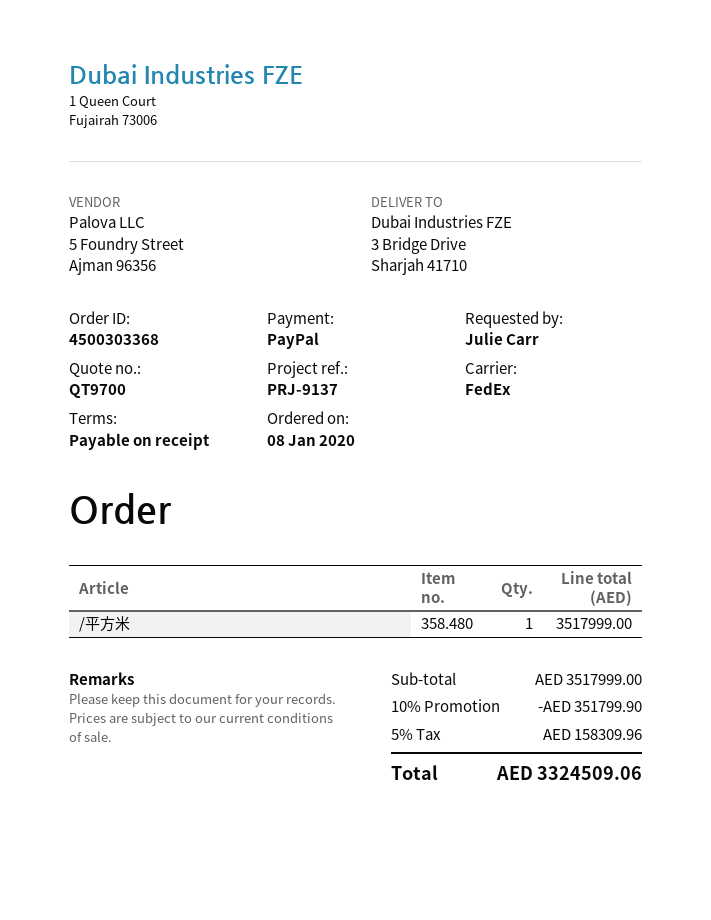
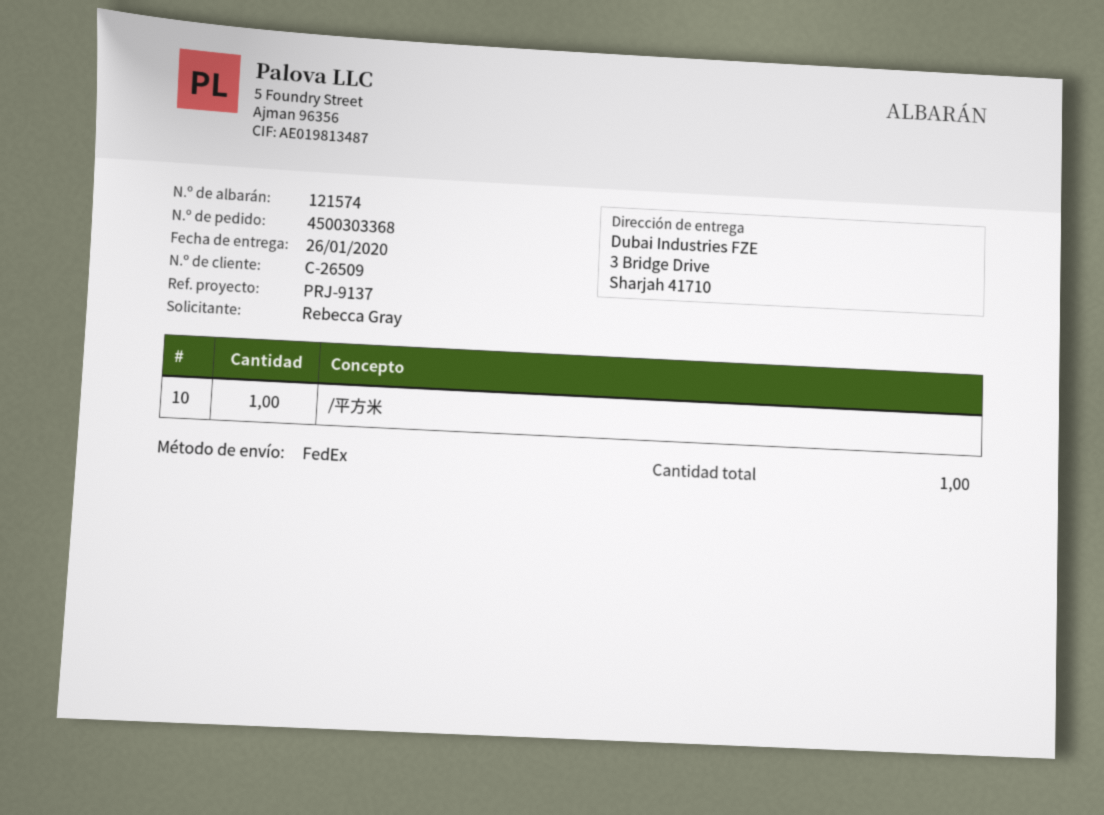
ordered by: Julie Carr -> Rebecca Gray

